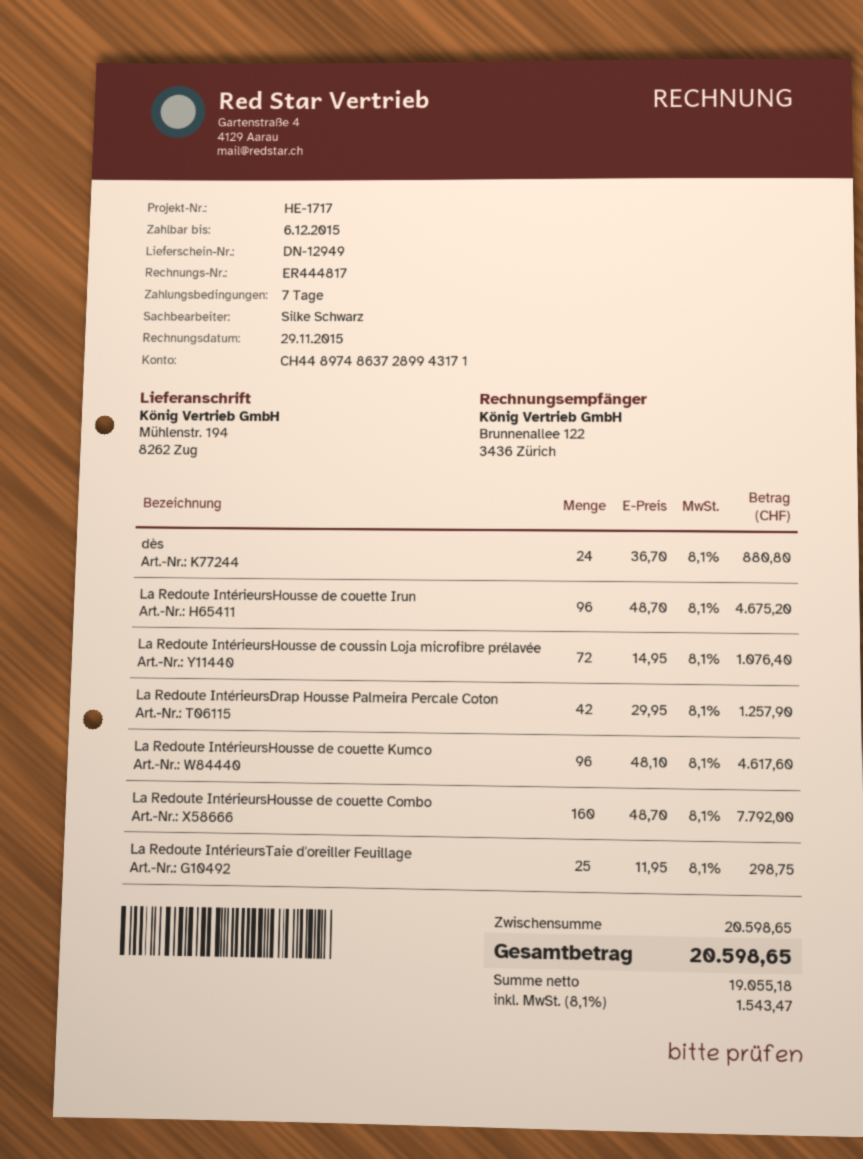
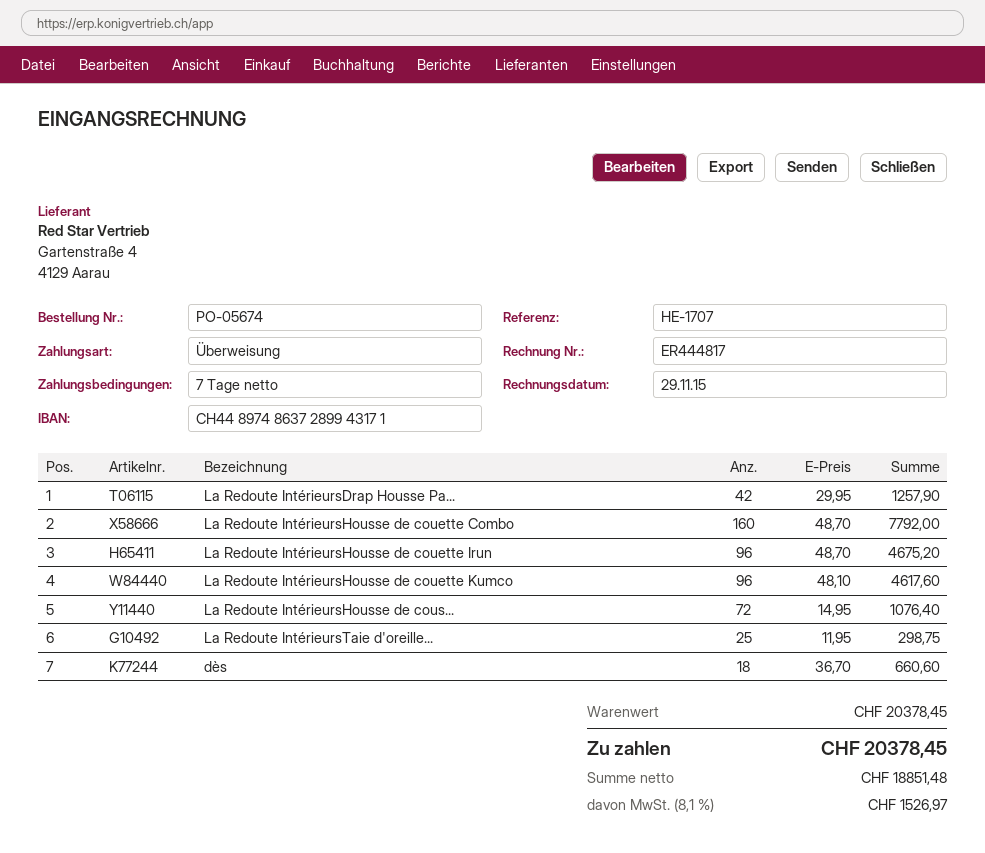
reference: HE-1717 -> HE-1707
dès: 24 x 36.70 = 880.80 -> 18 x 36.70 = 660.60
subtotal: 20598.65 -> 20378.45
net: 19055.18 -> 18851.48
tax: 8.1% = 1543.47 -> 8.1% = 1526.97
total: 20598.65 -> 20378.45

